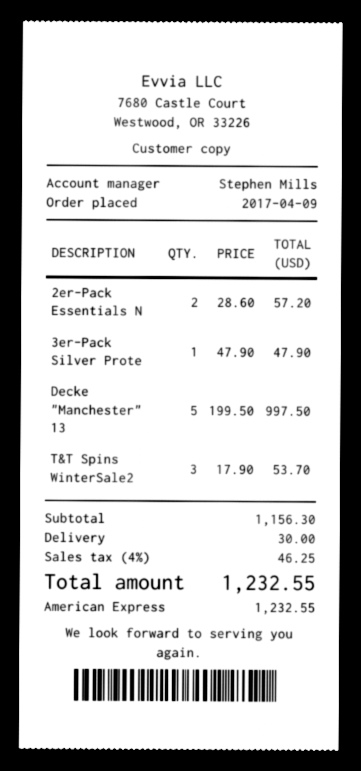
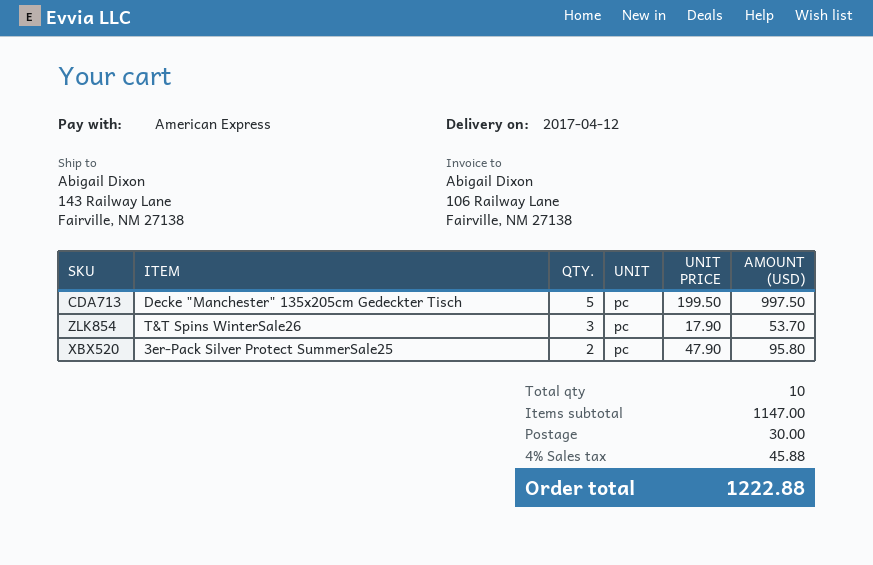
2er-Pack Essentials N: 2 x 28.60 = 57.20 -> none
3er-Pack Silver Prote: 1 x 47.90 = 47.90 -> 2 x 47.90 = 95.80
subtotal: 1156.30 -> 1147.00
tax: 4% = 46.25 -> 4% = 45.88
total: 1232.55 -> 1222.88

